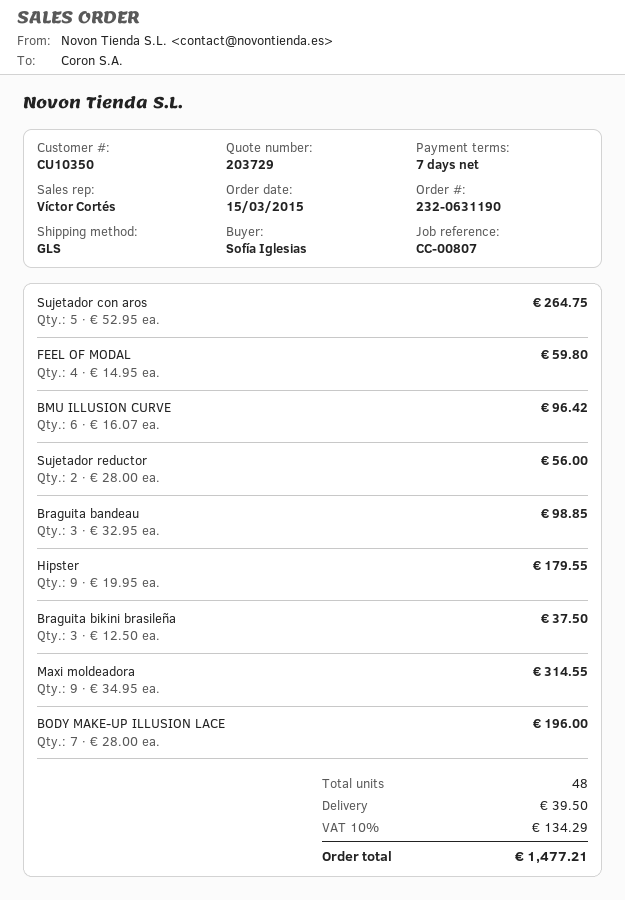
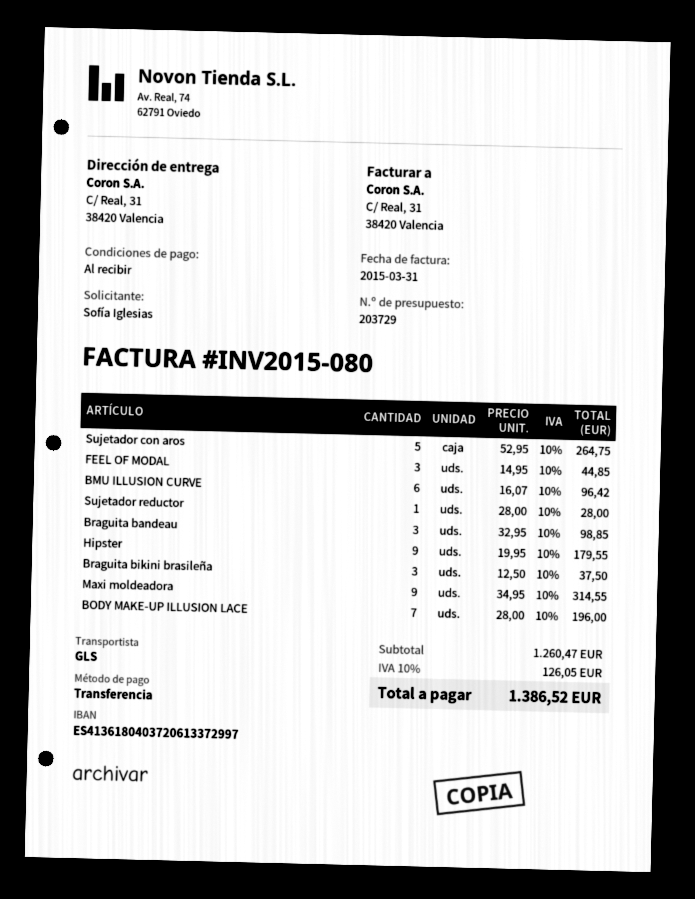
payment terms: 7 days -> on receipt
FEEL OF MODAL: 4 x 14.95 = 59.80 -> 3 x 14.95 = 44.85
Sujetador reductor: 2 x 28.00 = 56.00 -> 1 x 28.00 = 28.00
shipping: 39.50 -> none
tax: 10% = 134.29 -> 10% = 126.05
total: 1477.21 -> 1386.52

